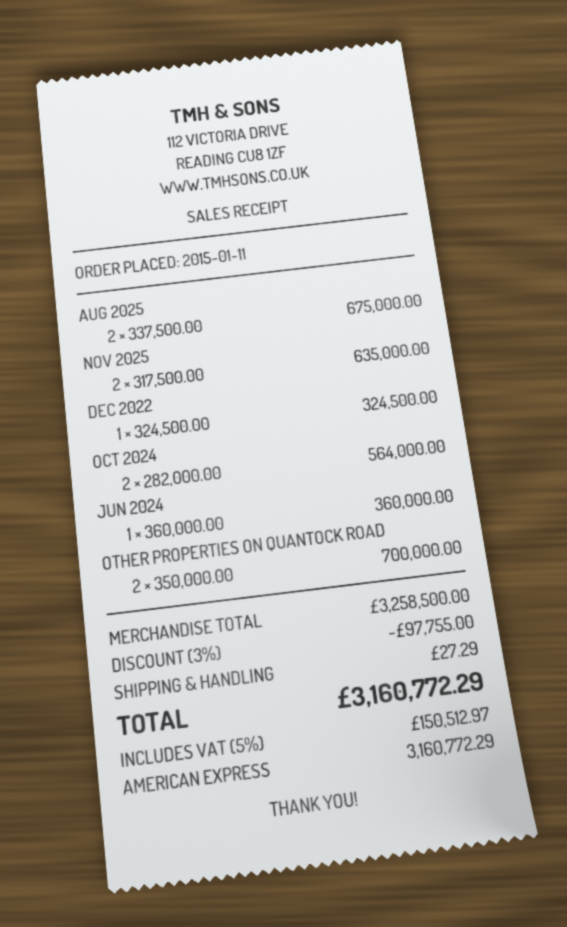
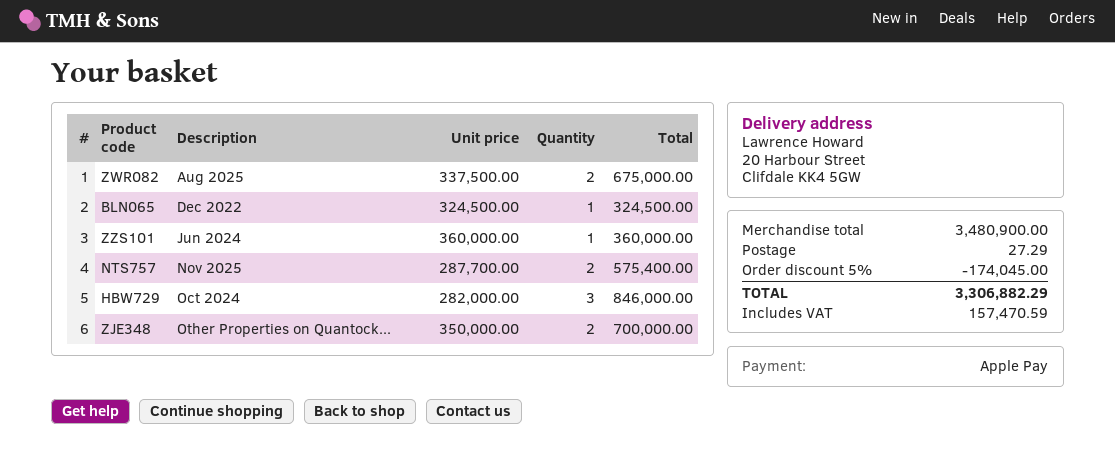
payment method: American Express -> Apple Pay
NOV 2025: 2 x 317500.00 = 635000.00 -> 2 x 287700.00 = 575400.00
OCT 2024: 2 x 282000.00 = 564000.00 -> 3 x 282000.00 = 846000.00
subtotal: 3258500.00 -> 3480900.00
discount: 3% = 97755.00 -> 5% = 174045.00
tax: 150512.97 -> 157470.59
total: 3160772.29 -> 3306882.29

